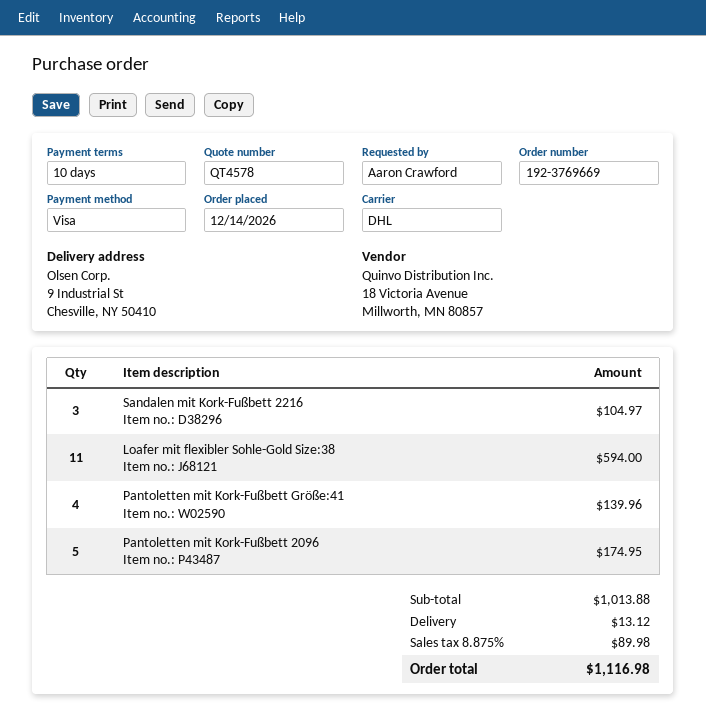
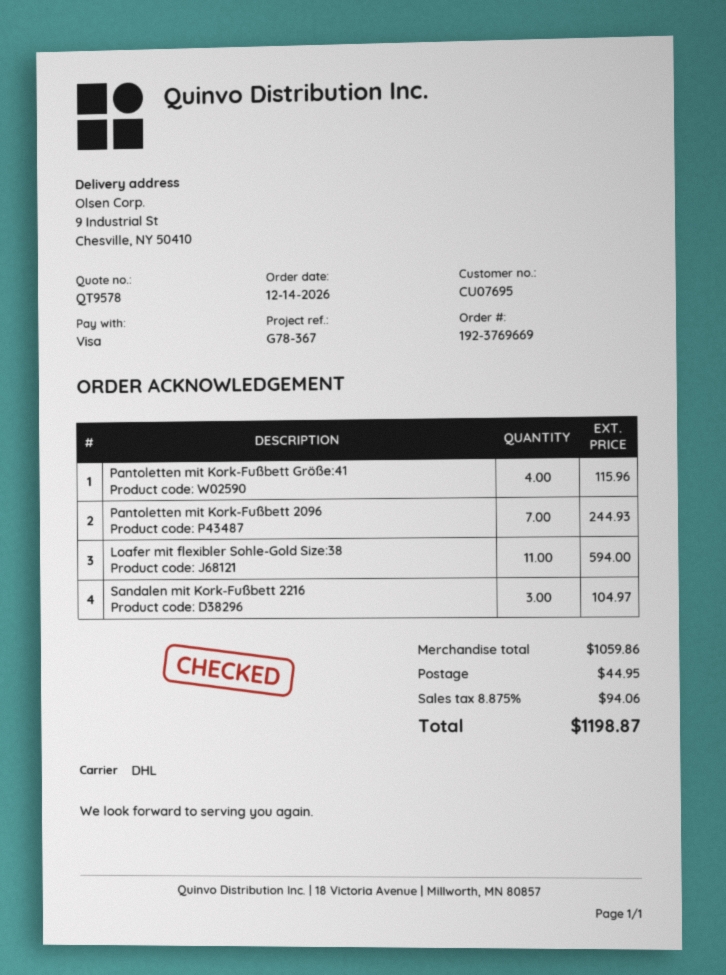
quote number: QT4578 -> QT9578
Pantoletten mit Kork-Fußbett Größe:41: 4 for 139.96 -> 4 for 115.96
Pantoletten mit Kork-Fußbett 2096: 5 for 174.95 -> 7 for 244.93
subtotal: 1013.88 -> 1059.86
shipping: 13.12 -> 44.95
tax: 8.875% = 89.98 -> 8.875% = 94.06
total: 1116.98 -> 1198.87

